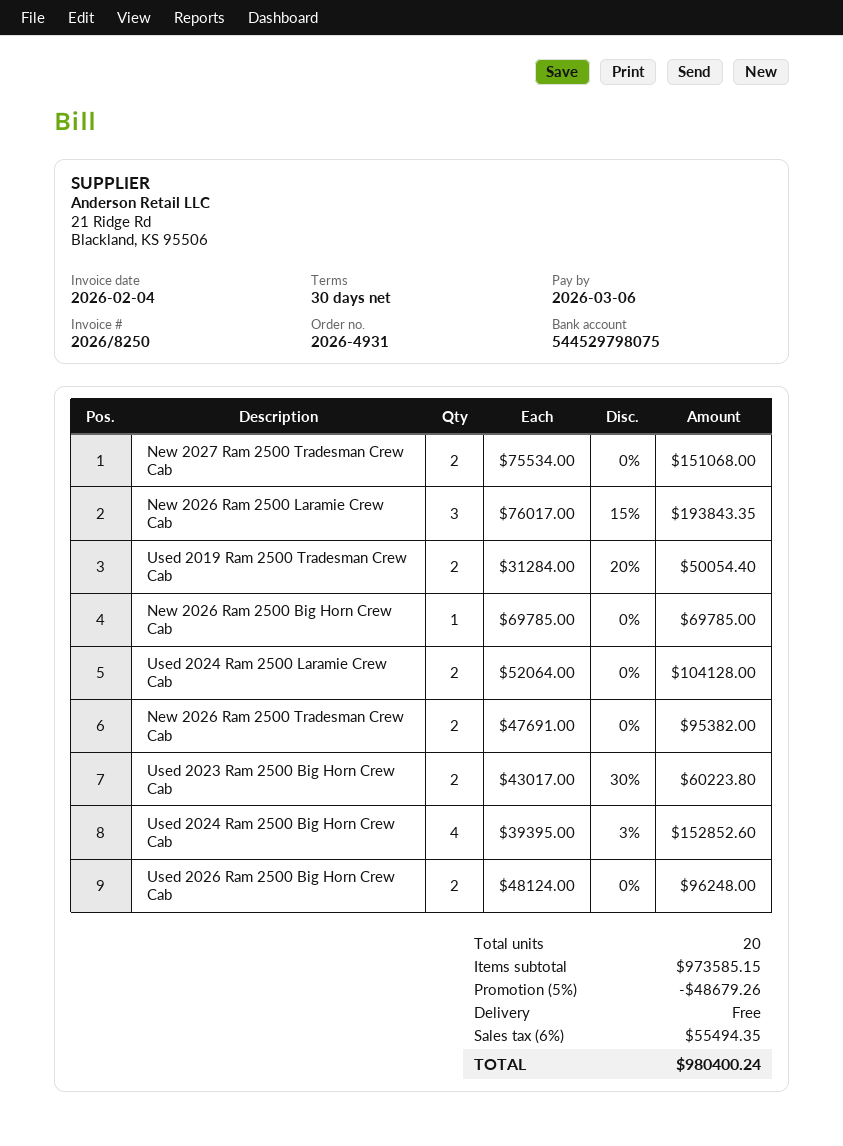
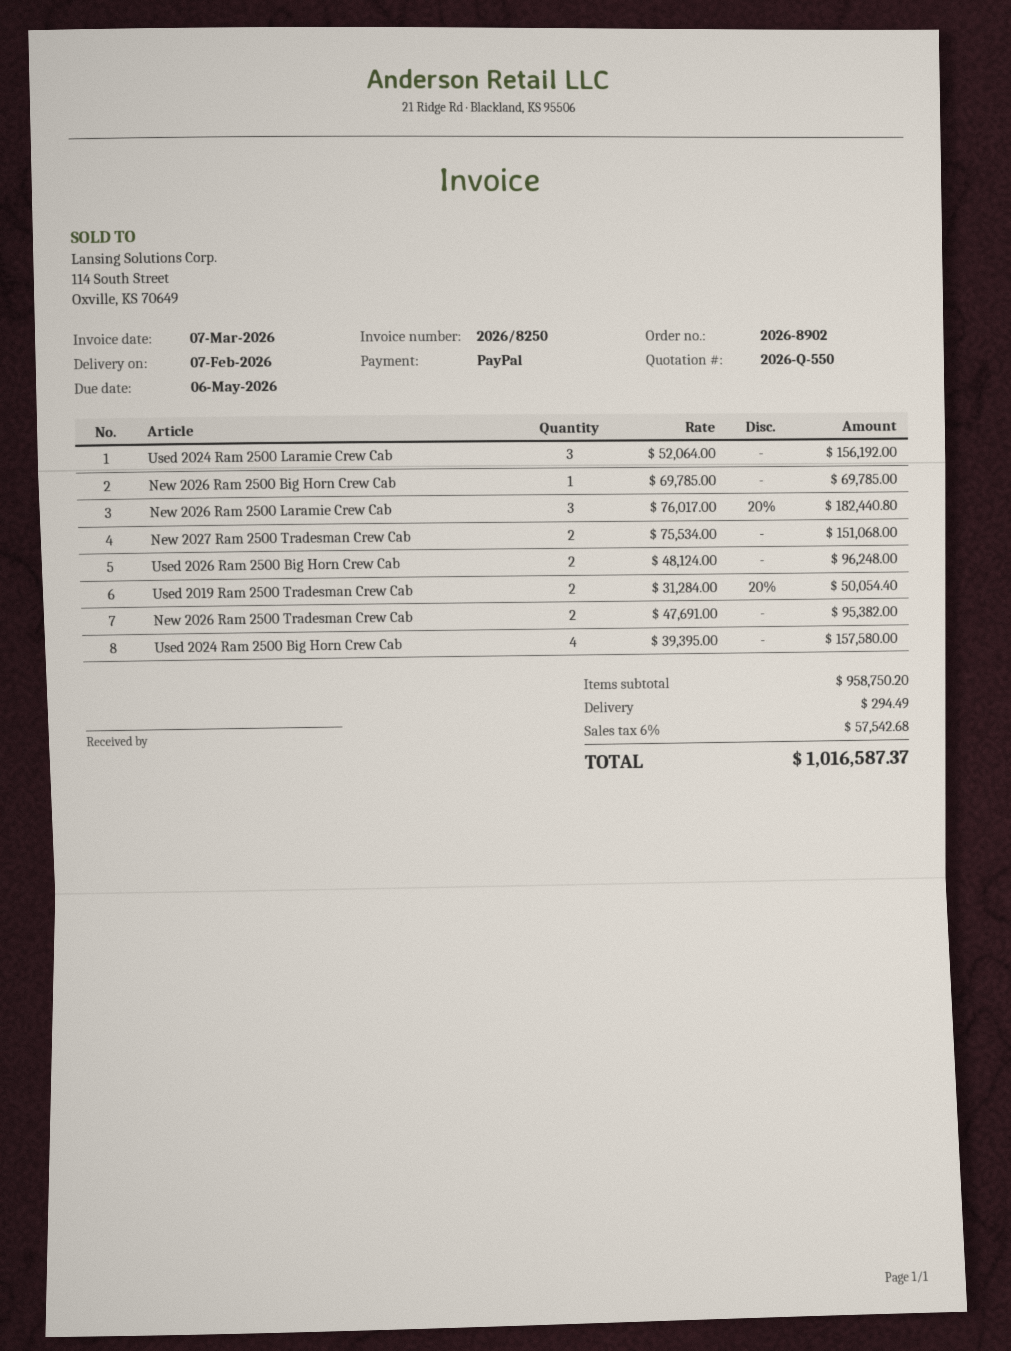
order number: 2026-4931 -> 2026-8902
invoice date: 2026-02-04 -> 2026-03-07
due date: 2026-03-06 -> 2026-05-06
New 2026 Ram 2500 Laramie Crew Cab: 3 x 76017.00 - 15% = 193843.35 -> 3 x 76017.00 - 20% = 182440.80
Used 2024 Ram 2500 Laramie Crew Cab: 2 x 52064.00 = 104128.00 -> 3 x 52064.00 = 156192.00
Used 2023 Ram 2500 Big Horn Crew Cab: 2 x 43017.00 - 30% = 60223.80 -> none
Used 2024 Ram 2500 Big Horn Crew Cab: 4 x 39395.00 - 3% = 152852.60 -> 4 x 39395.00 = 157580.00
subtotal: 973585.15 -> 958750.20
discount: 5% = 48679.26 -> none
shipping: 0.00 -> 294.49
tax: 6% = 55494.35 -> 6% = 57542.68
total: 980400.24 -> 1016587.37

